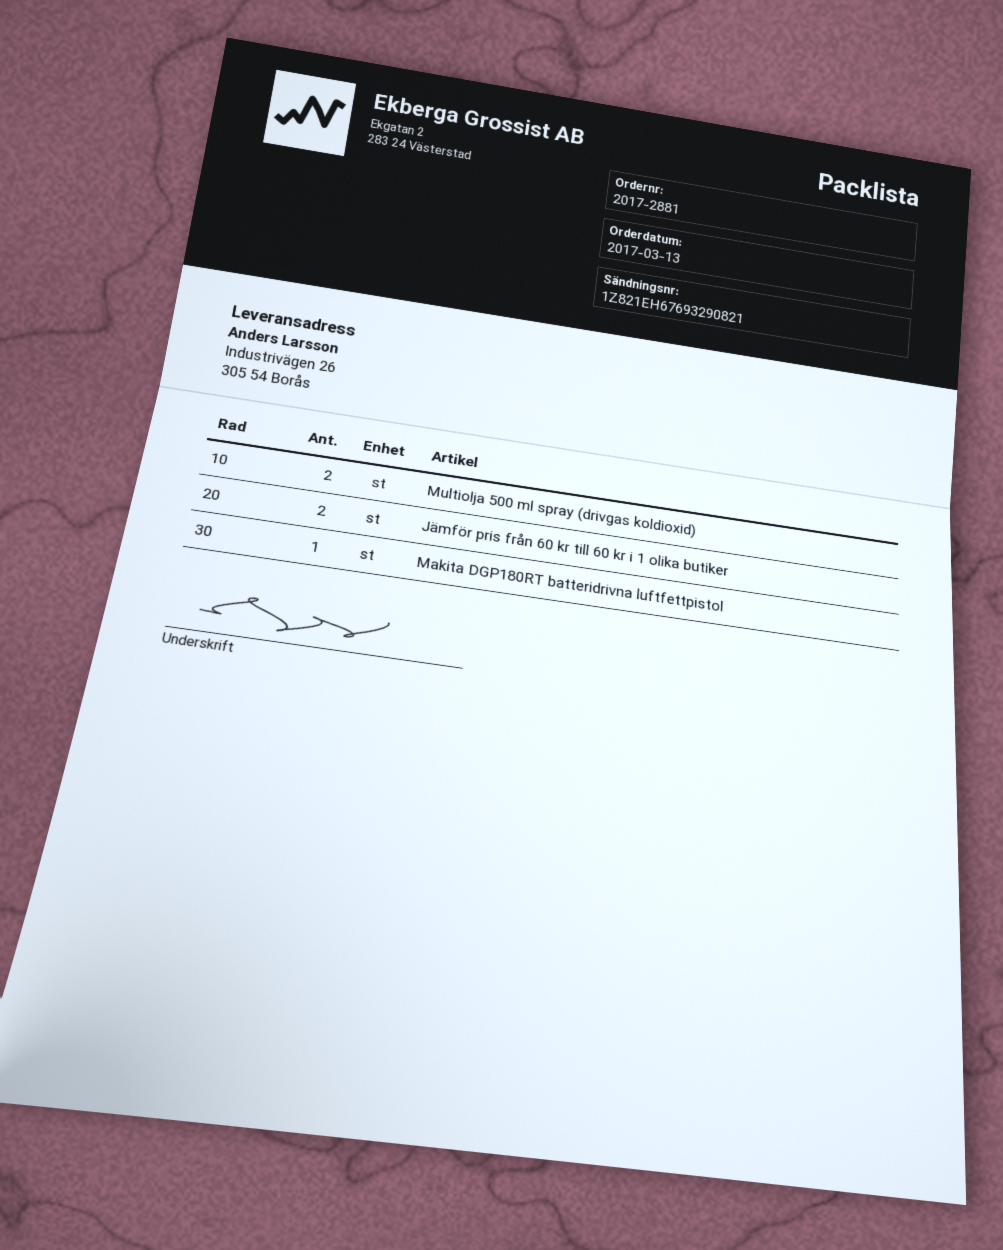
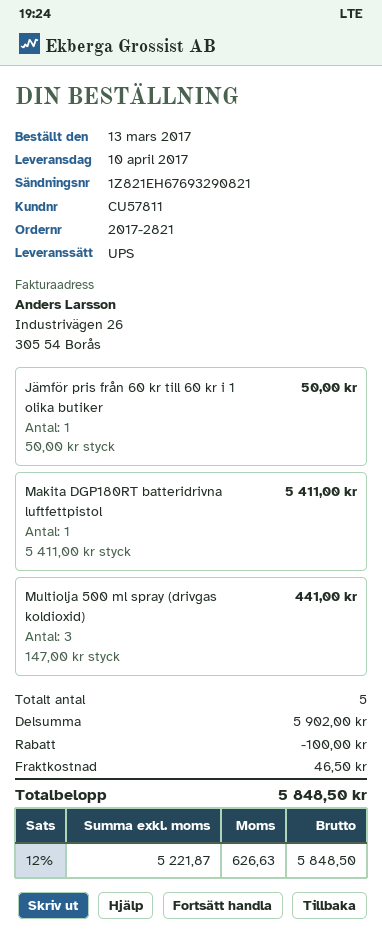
order number: 2017-2881 -> 2017-2821
Multiolja 500 ml spray (drivgas koldioxid): 2 -> 3
Jämför pris från 60 kr till 60 kr i 1 olika butiker: 2 -> 1

